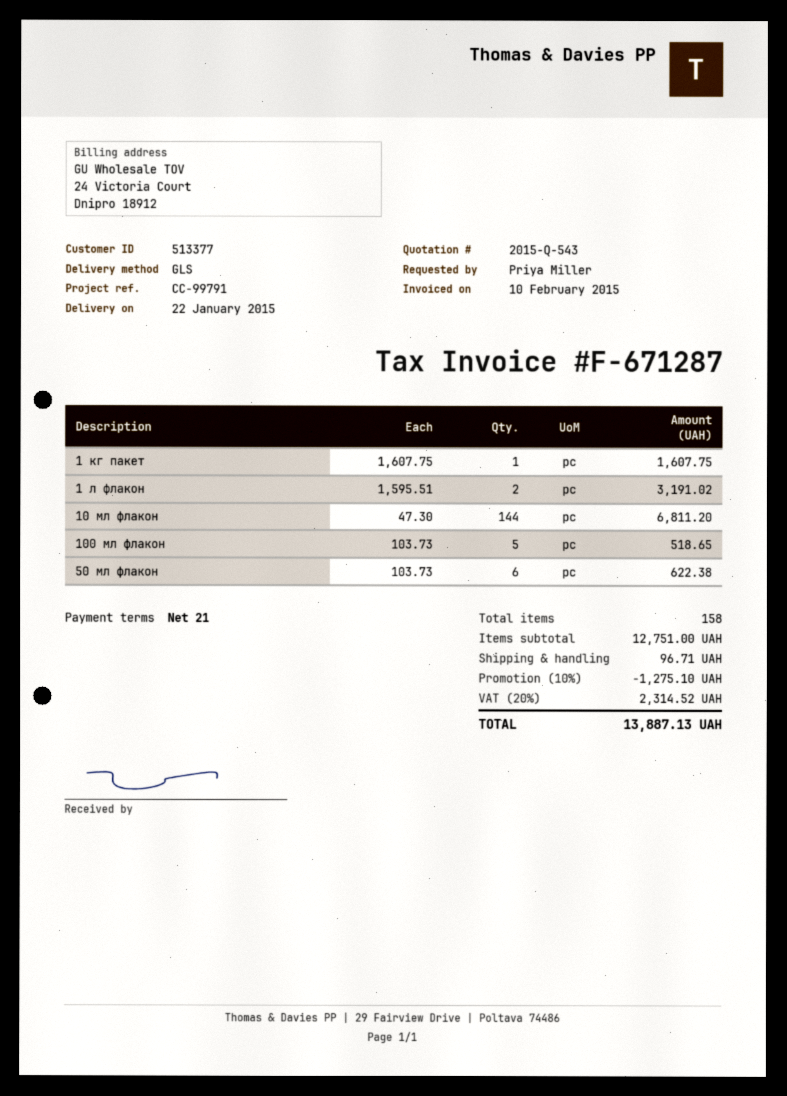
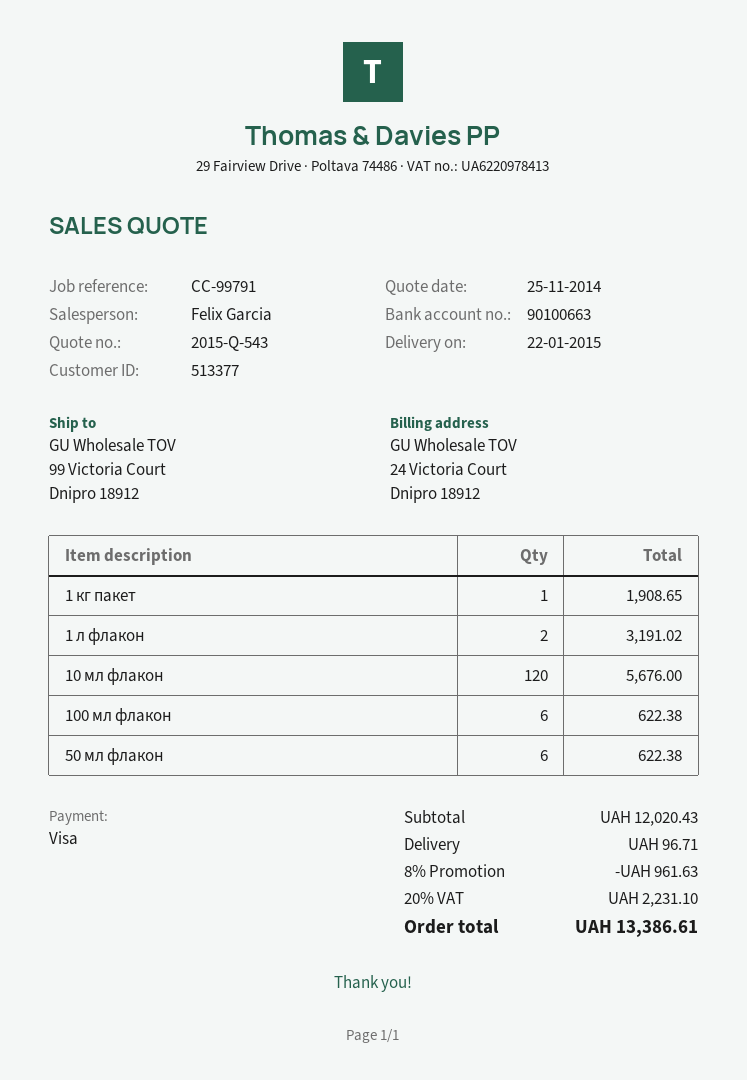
1 кг пакет: 1 for 1607.75 -> 1 for 1908.65
10 мл флакон: 144 for 6811.20 -> 120 for 5676.00
100 мл флакон: 5 for 518.65 -> 6 for 622.38
subtotal: 12751.00 -> 12020.43
discount: 10% = 1275.10 -> 8% = 961.63
tax: 20% = 2314.52 -> 20% = 2231.10
total: 13887.13 -> 13386.61

